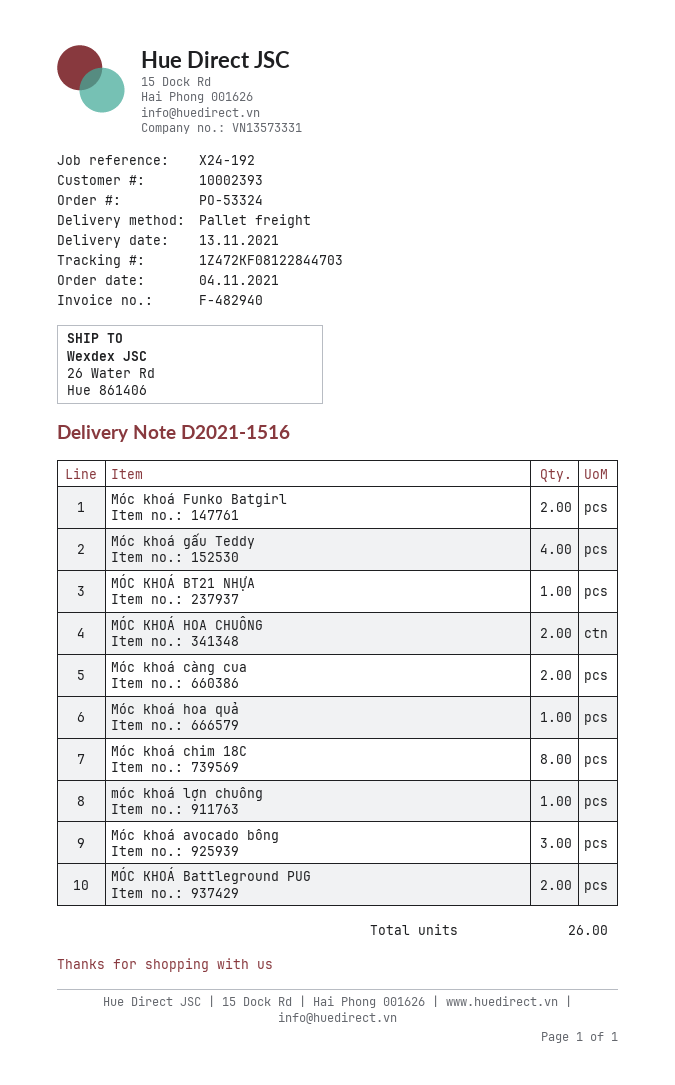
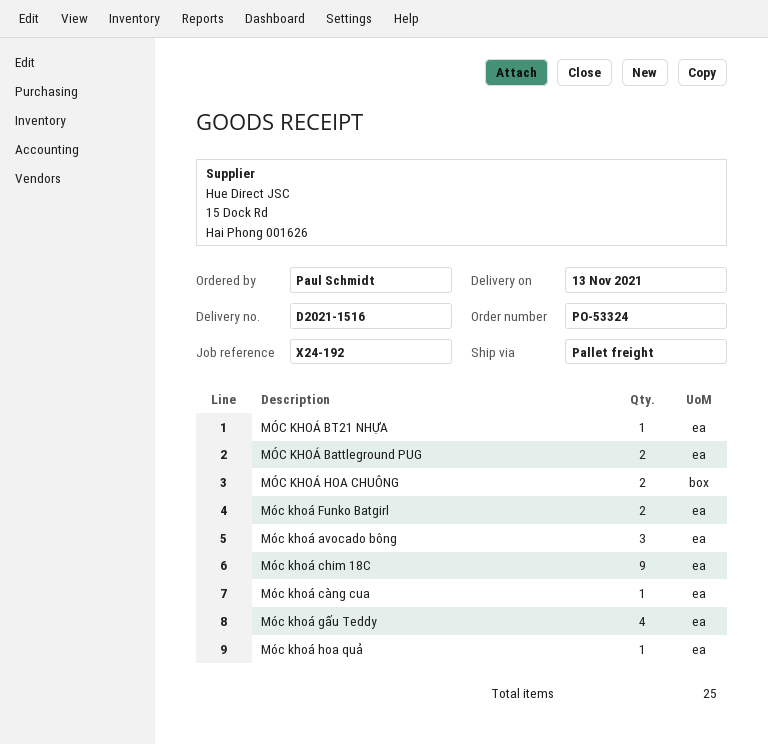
Móc khoá càng cua: 2 -> 1
Móc khoá chim 18C: 8 -> 9
móc khoá lợn chuông: 1 -> none
total quantity: 26 -> 25

